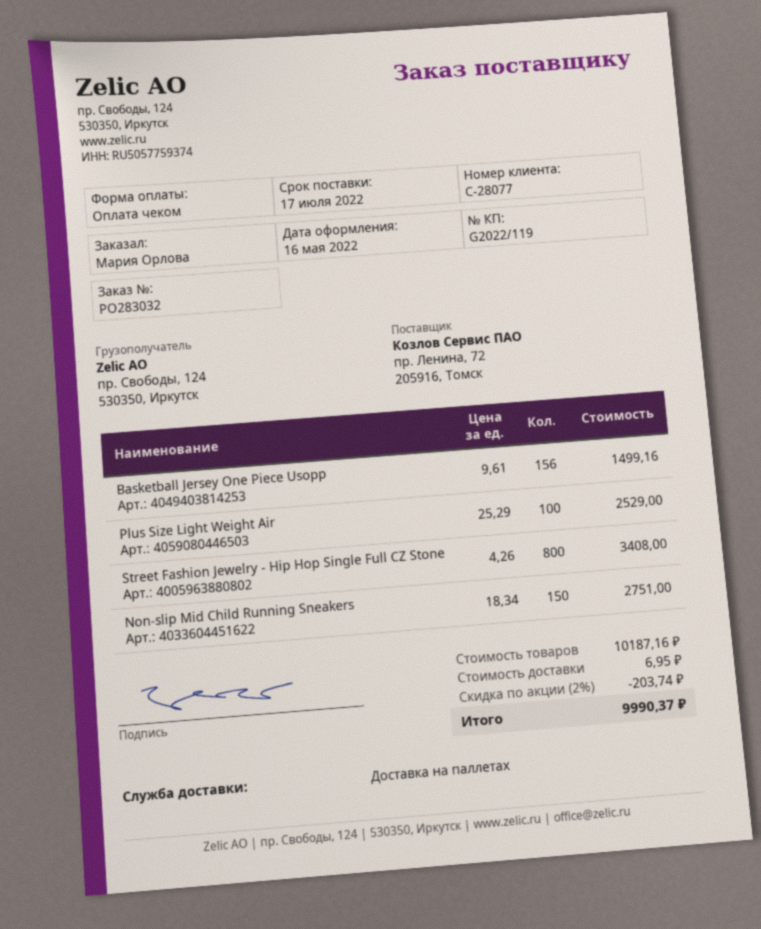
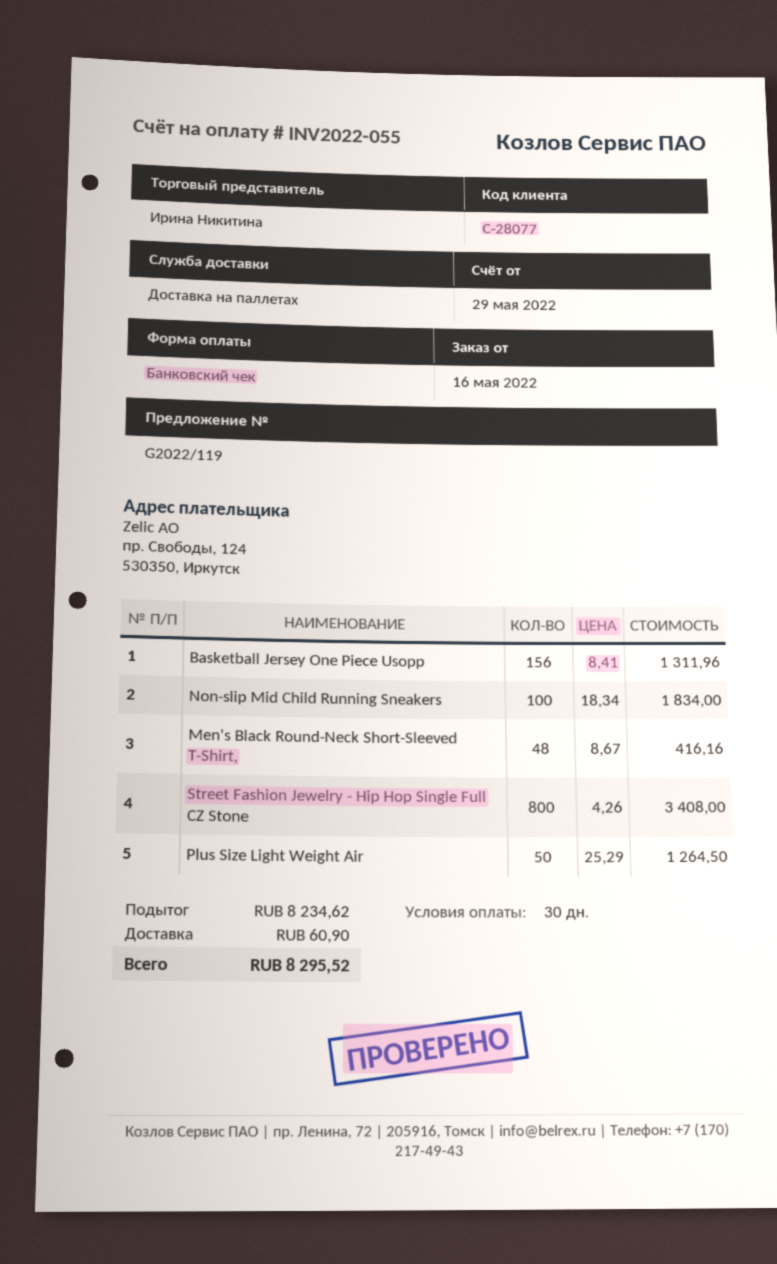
Basketball Jersey One Piece Usopp: 156 x 9.61 = 1499.16 -> 156 x 8.41 = 1311.96
Plus Size Light Weight Air: 100 x 25.29 = 2529.00 -> 50 x 25.29 = 1264.50
Non-slip Mid Child Running Sneakers: 150 x 18.34 = 2751.00 -> 100 x 18.34 = 1834.00
Men's Black Round-Neck Short-Sleeved T-Shirt,: none -> 48 x 8.67 = 416.16
subtotal: 10187.16 -> 8234.62
discount: 2% = 203.74 -> none
shipping: 6.95 -> 60.90
total: 9990.37 -> 8295.52

